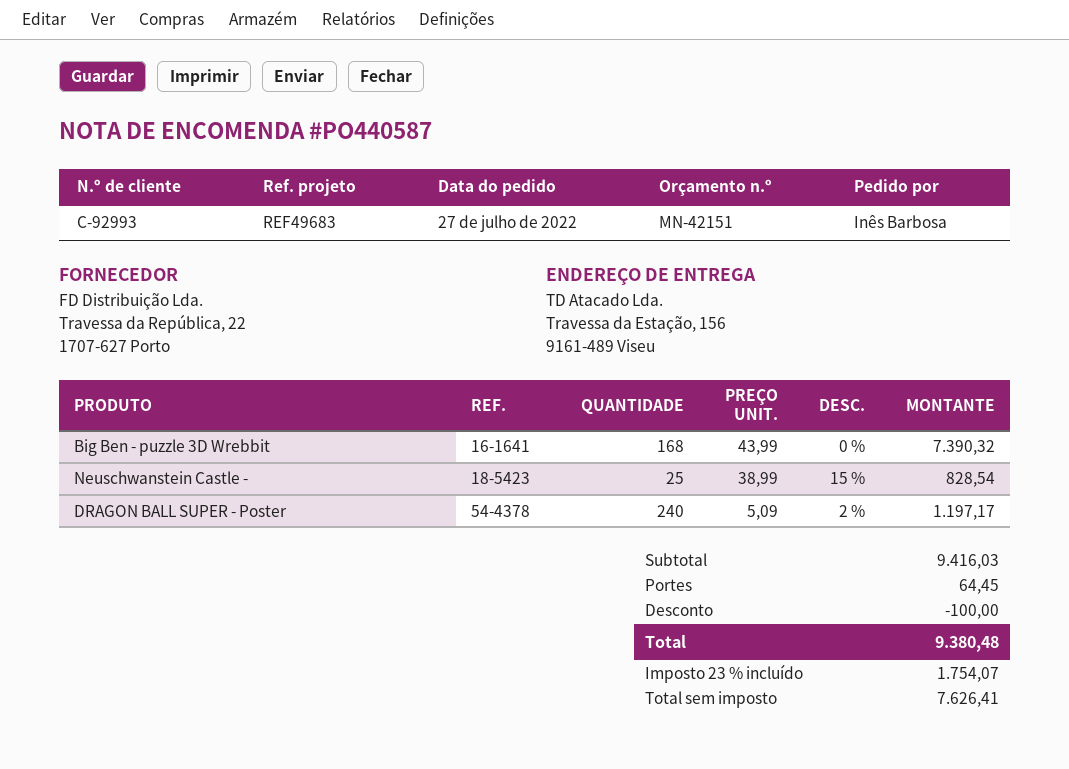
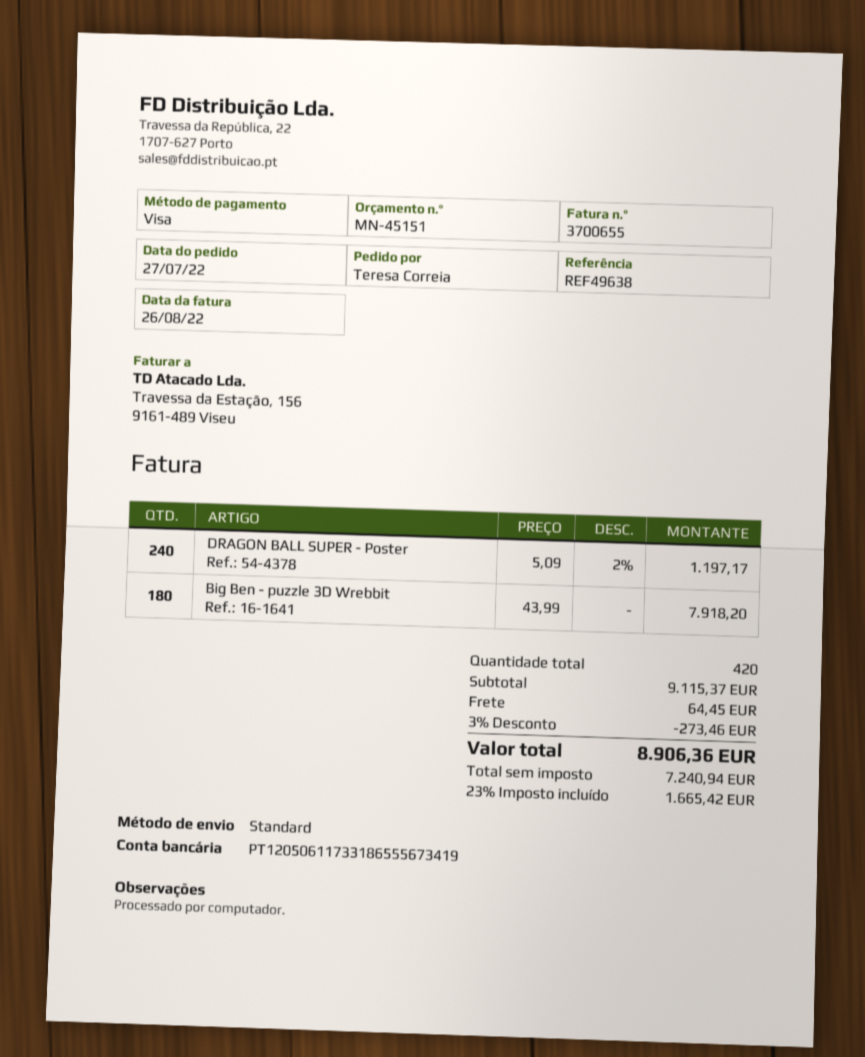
quote number: MN-42151 -> MN-45151
reference: REF49683 -> REF49638
ordered by: Inês Barbosa -> Teresa Correia
Big Ben - puzzle 3D Wrebbit: 168 x 43.99 = 7390.32 -> 180 x 43.99 = 7918.20
Neuschwanstein Castle -: 25 x 38.99 - 15% = 828.54 -> none
subtotal: 9416.03 -> 9115.37
discount: 100.00 -> 273.46
net: 7626.41 -> 7240.94
tax: 23% = 1754.07 -> 23% = 1665.42
total: 9380.48 -> 8906.36

